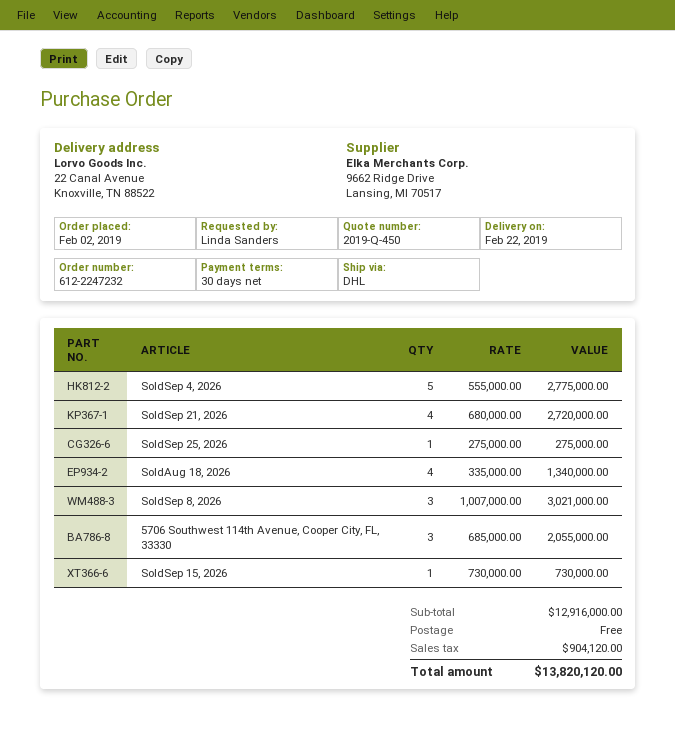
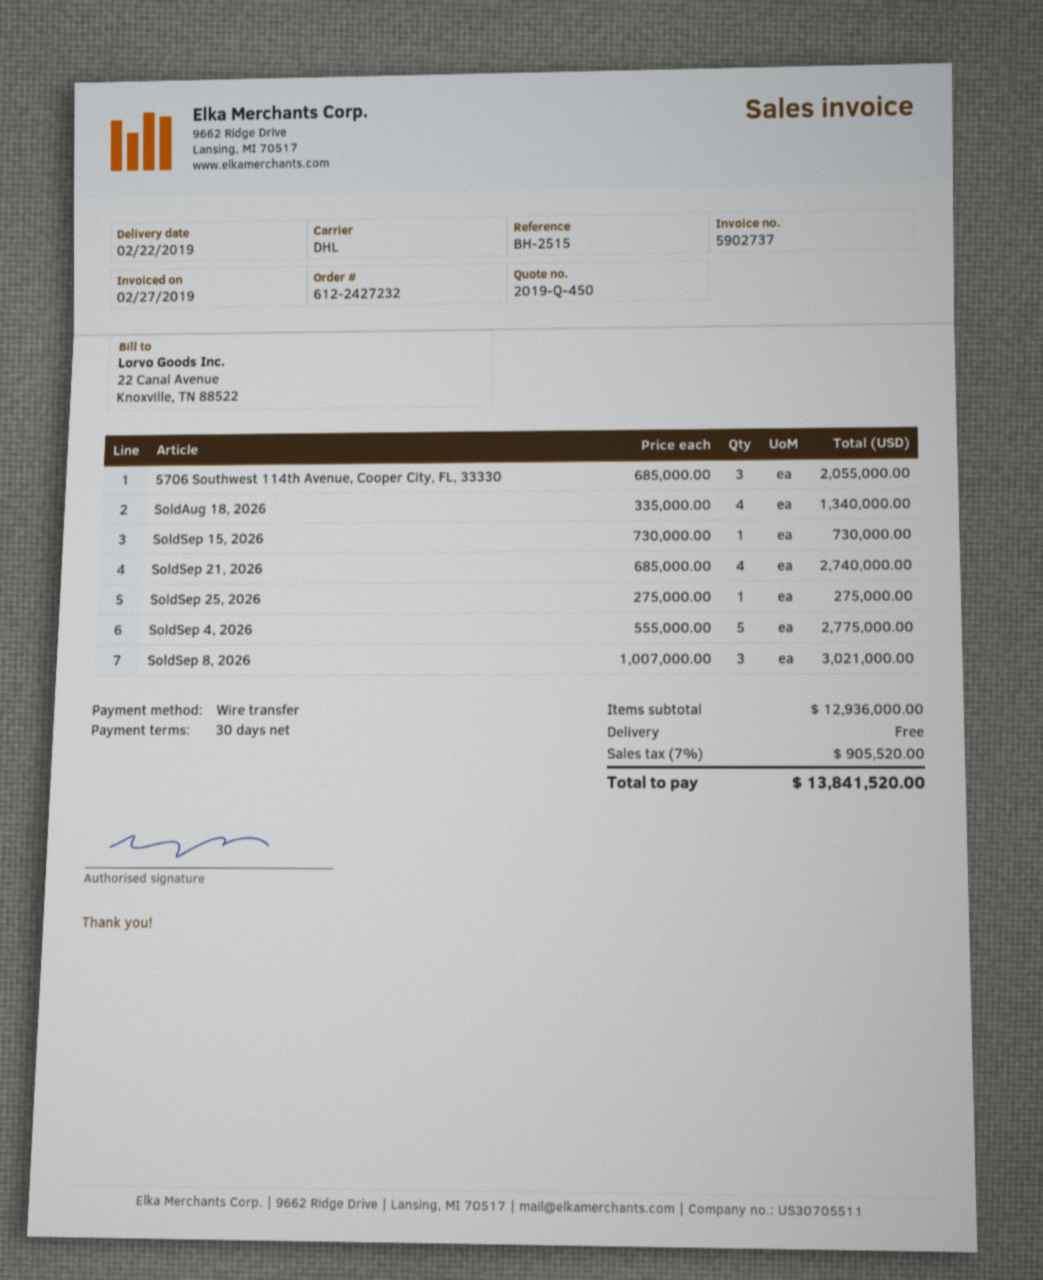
order number: 612-2247232 -> 612-2427232
SoldSep 21, 2026: 4 x 680000.00 = 2720000.00 -> 4 x 685000.00 = 2740000.00
subtotal: 12916000.00 -> 12936000.00
tax: 904120.00 -> 905520.00
total: 13820120.00 -> 13841520.00

